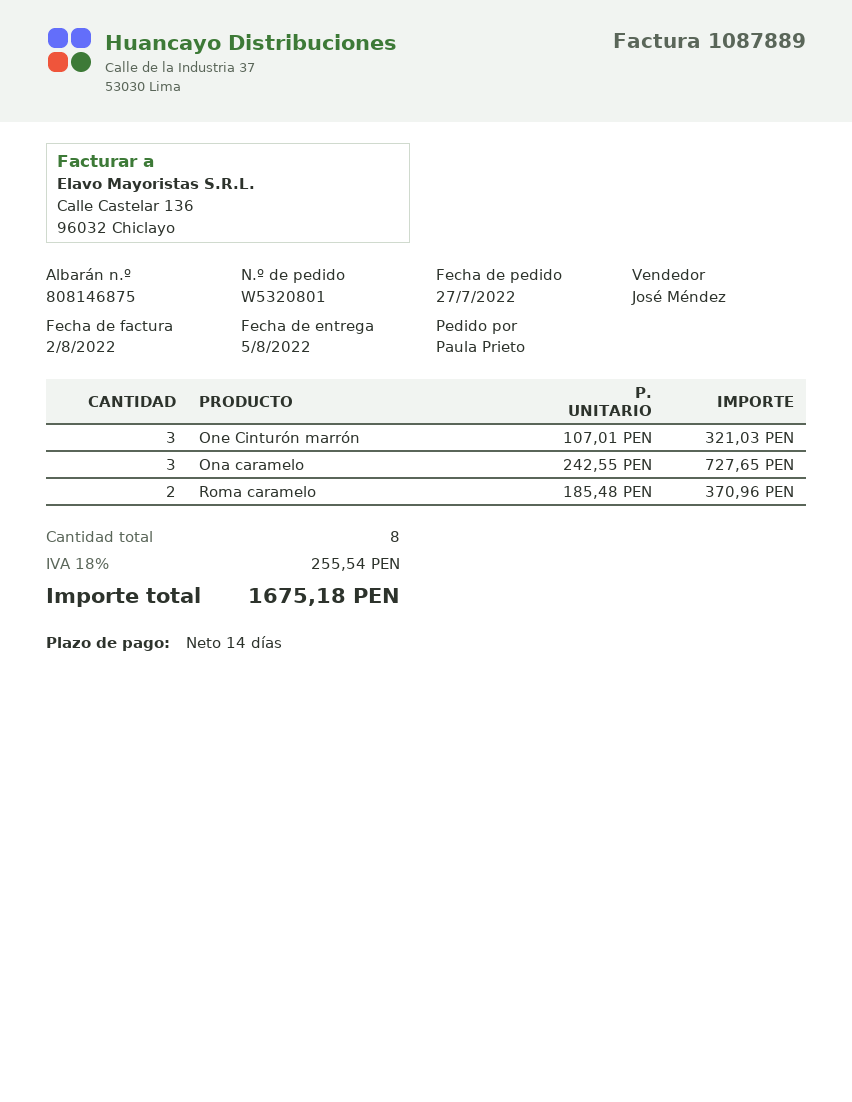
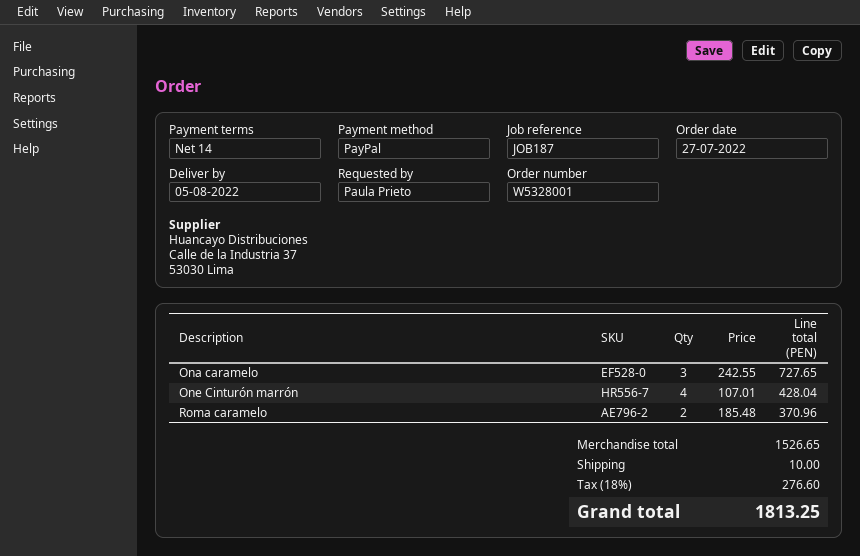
order number: W5320801 -> W5328001
One Cinturón marrón: 3 x 107.01 = 321.03 -> 4 x 107.01 = 428.04
shipping: none -> 10.00
tax: 18% = 255.54 -> 18% = 276.60
total: 1675.18 -> 1813.25

